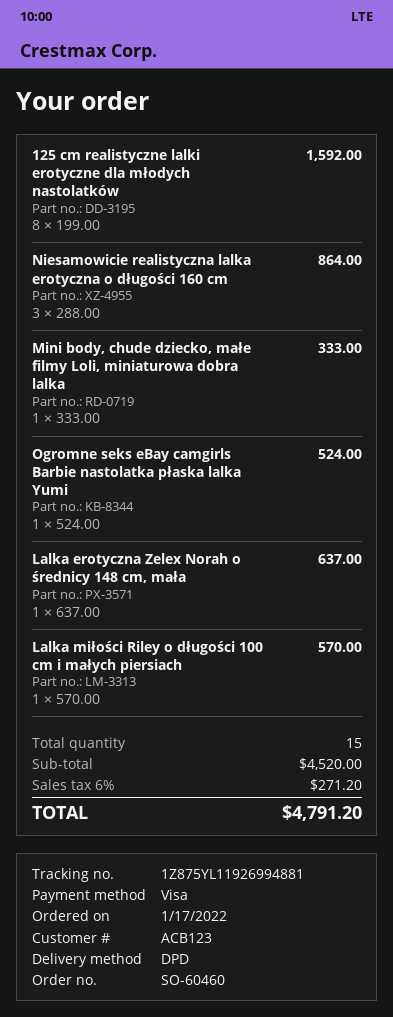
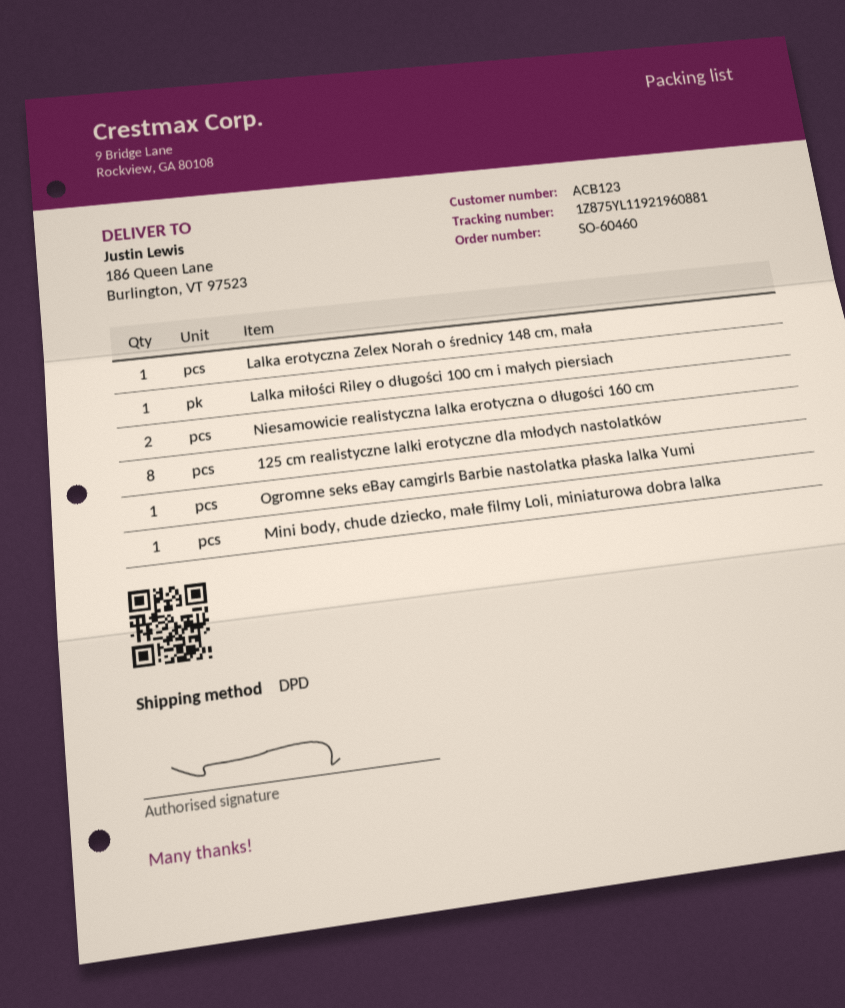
tracking number: 1Z875YL11926994881 -> 1Z875YL11921960881
Niesamowicie realistyczna lalka erotyczna o długości 160 cm: 3 -> 2

